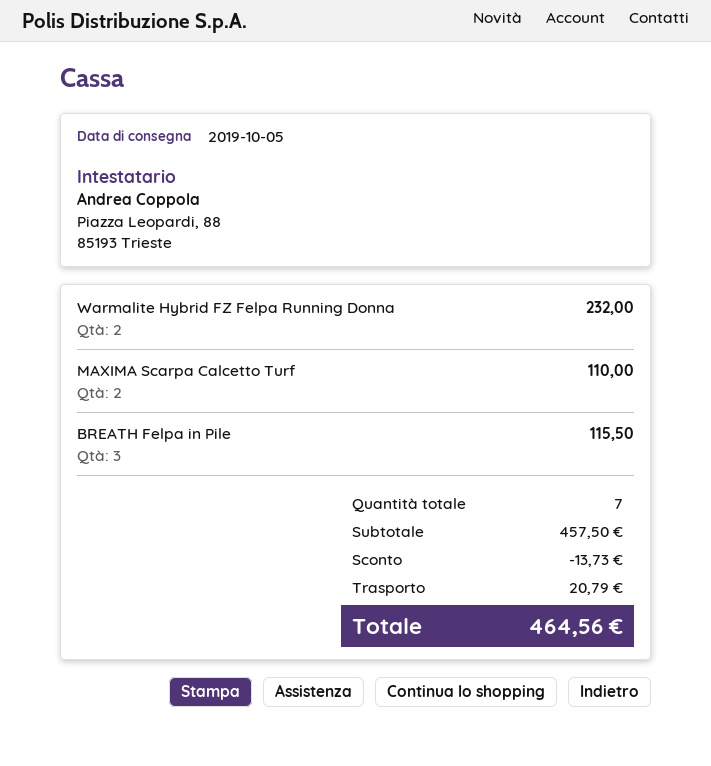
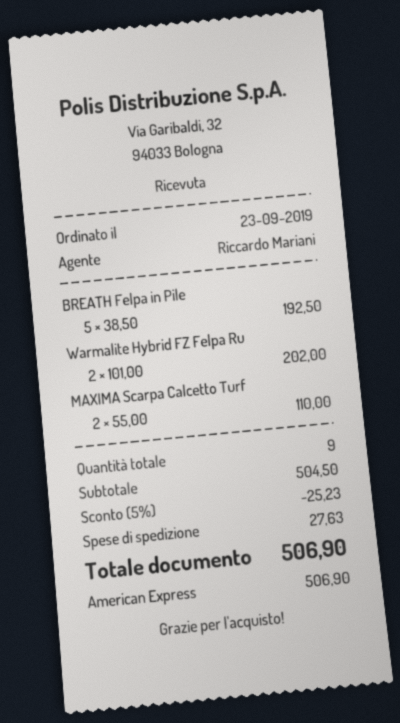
Warmalite Hybrid FZ Felpa Running Donna: 2 for 232.00 -> 2 for 202.00
BREATH Felpa in Pile: 3 for 115.50 -> 5 for 192.50
total quantity: 7 -> 9
subtotal: 457.50 -> 504.50
discount: 13.73 -> 25.23
shipping: 20.79 -> 27.63
total: 464.56 -> 506.90

